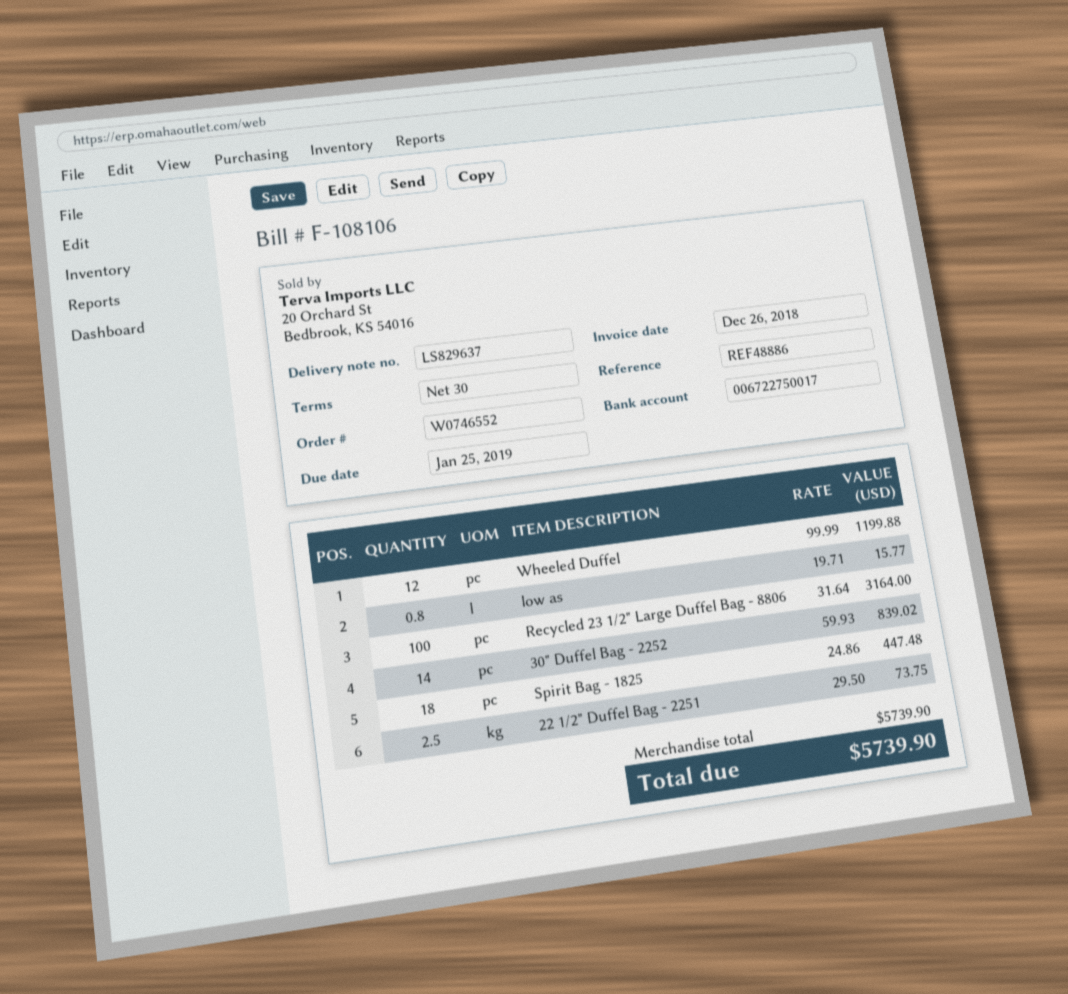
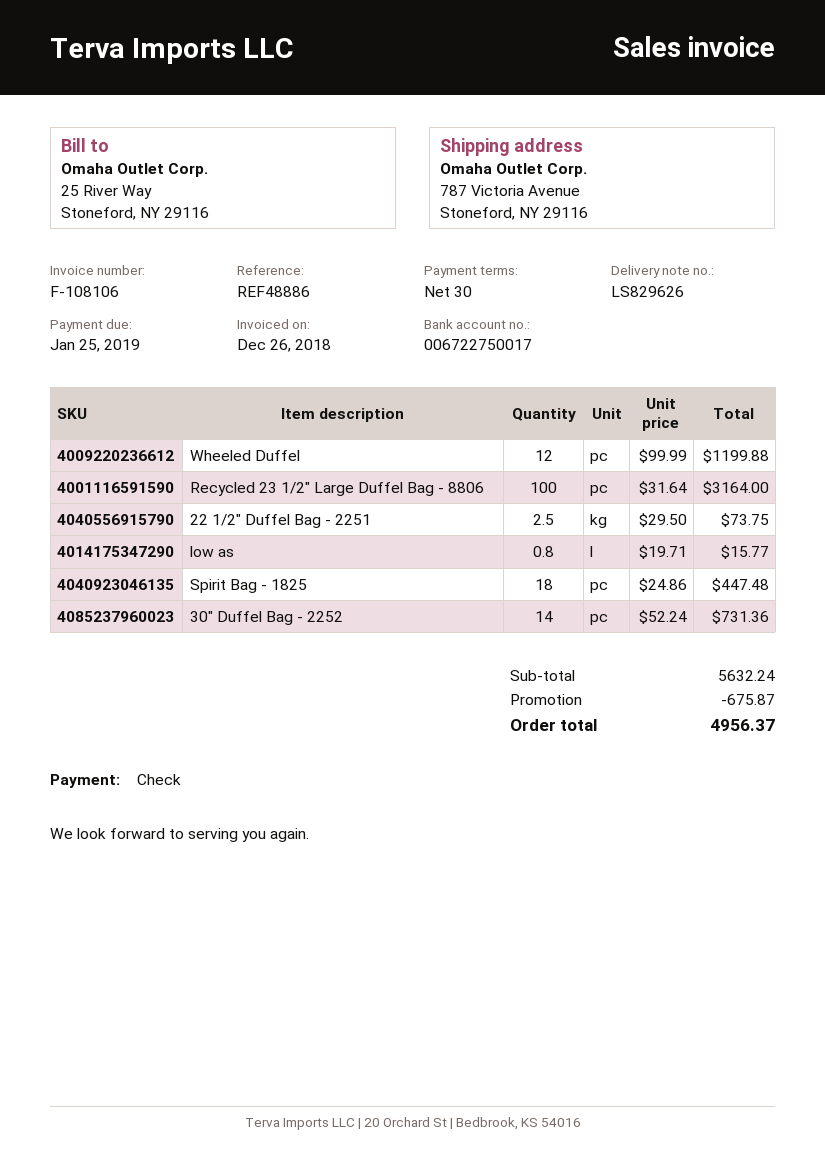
delivery note number: LS829637 -> LS829626
30" Duffel Bag - 2252: 14 x 59.93 = 839.02 -> 14 x 52.24 = 731.36
subtotal: 5739.90 -> 5632.24
discount: none -> 675.87
total: 5739.90 -> 4956.37

